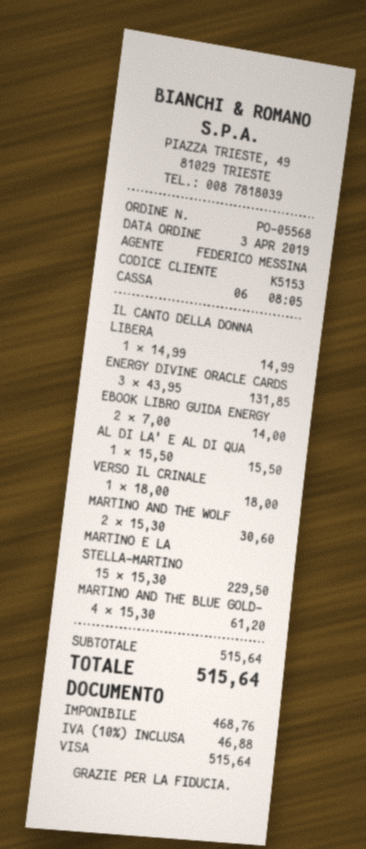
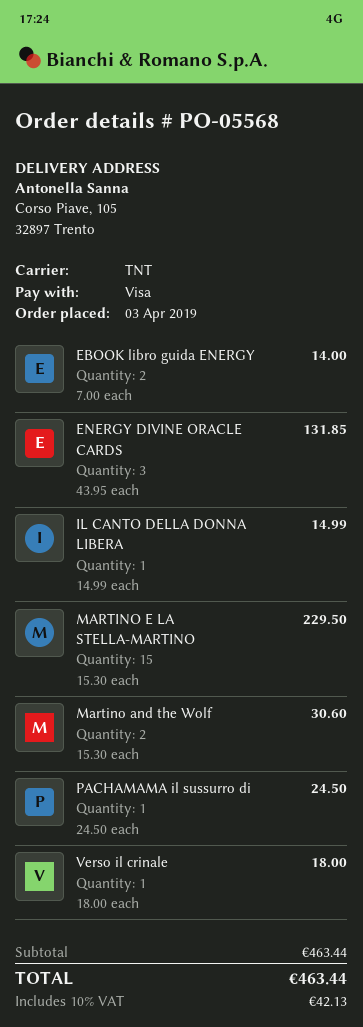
AL DI LA' E AL DI QUA: 1 x 15.50 = 15.50 -> none
MARTINO AND THE BLUE GOLD-: 4 x 15.30 = 61.20 -> none
PACHAMAMA il sussurro di: none -> 1 x 24.50 = 24.50
subtotal: 515.64 -> 463.44
tax: 10% = 46.88 -> 10% = 42.13
total: 515.64 -> 463.44

